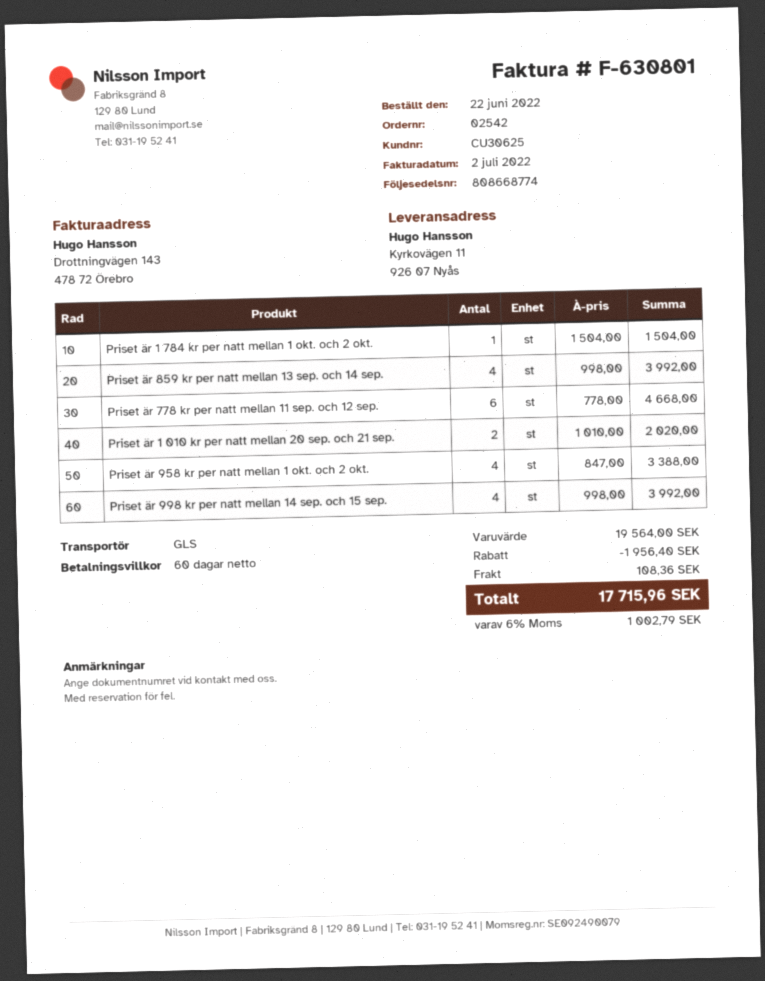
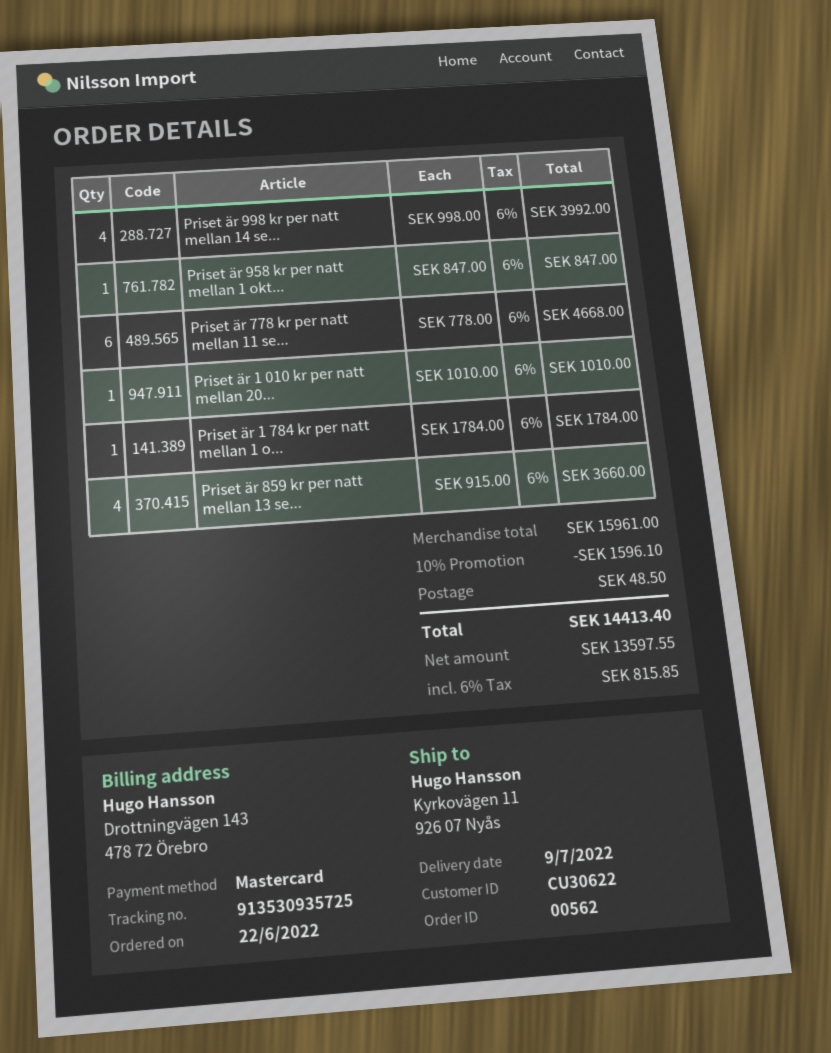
order number: 02542 -> 00562
customer number: CU30625 -> CU30622
Priset är 1 784 kr per natt mellan 1 okt. och 2 okt.: 1 x 1504.00 = 1504.00 -> 1 x 1784.00 = 1784.00
Priset är 859 kr per natt mellan 13 sep. och 14 sep.: 4 x 998.00 = 3992.00 -> 4 x 915.00 = 3660.00
Priset är 1 010 kr per natt mellan 20 sep. och 21 sep.: 2 x 1010.00 = 2020.00 -> 1 x 1010.00 = 1010.00
Priset är 958 kr per natt mellan 1 okt. och 2 okt.: 4 x 847.00 = 3388.00 -> 1 x 847.00 = 847.00
subtotal: 19564.00 -> 15961.00
discount: 1956.40 -> 1596.10
shipping: 108.36 -> 48.50
tax: 6% = 1002.79 -> 6% = 815.85
total: 17715.96 -> 14413.40

